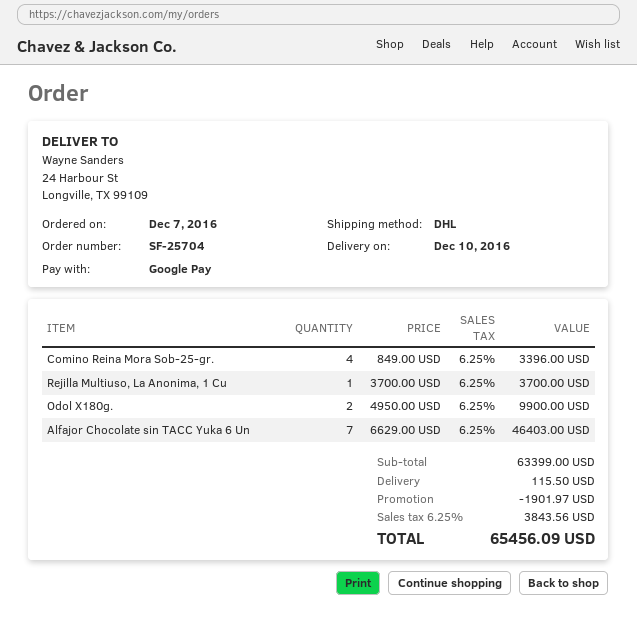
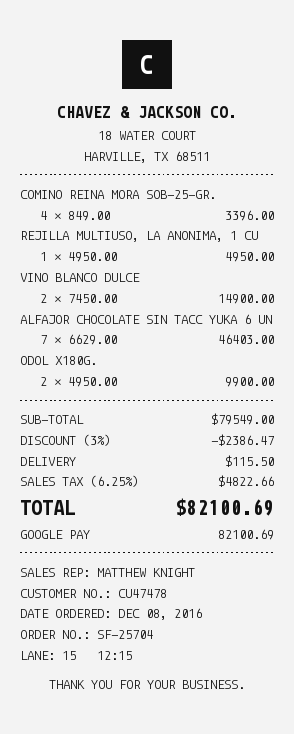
order date: 2016-12-07 -> 2016-12-08
Rejilla Multiuso, La Anonima, 1 Cu: 1 x 3700.00 = 3700.00 -> 1 x 4950.00 = 4950.00
VINO BLANCO DULCE: none -> 2 x 7450.00 = 14900.00
subtotal: 63399.00 -> 79549.00
discount: 1901.97 -> 2386.47
tax: 6.25% = 3843.56 -> 6.25% = 4822.66
total: 65456.09 -> 82100.69

